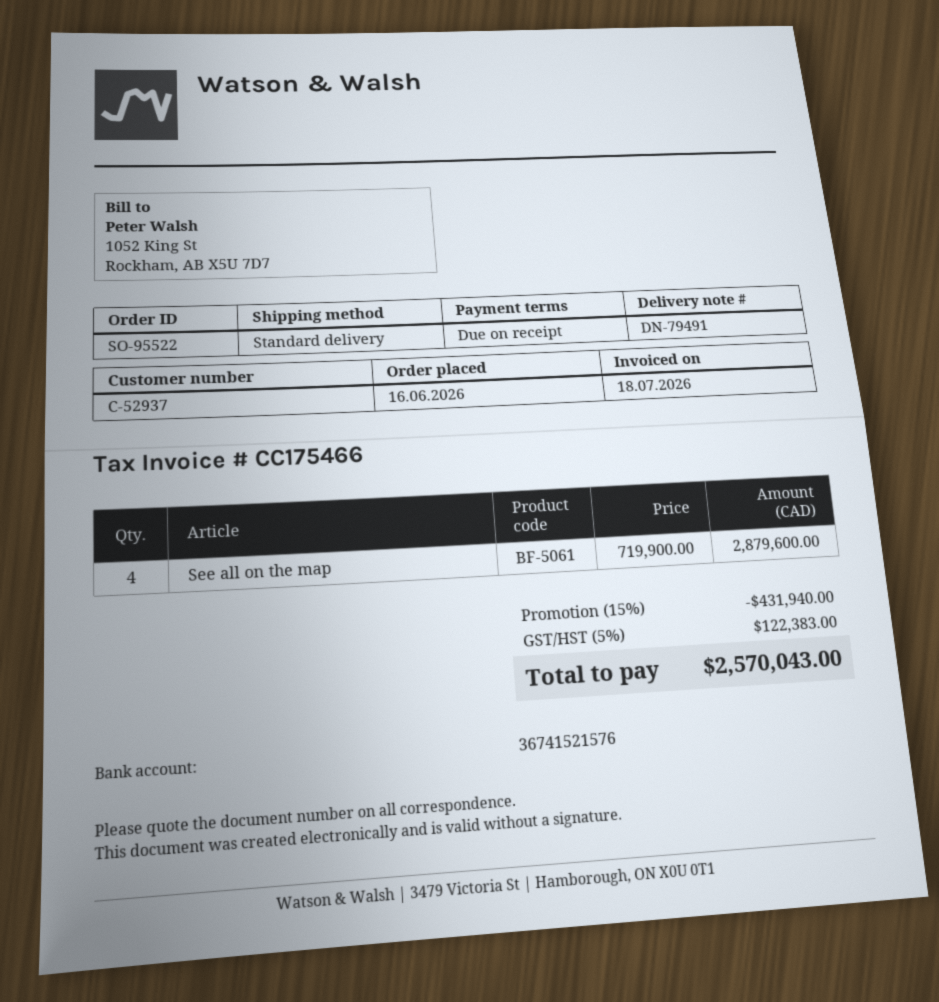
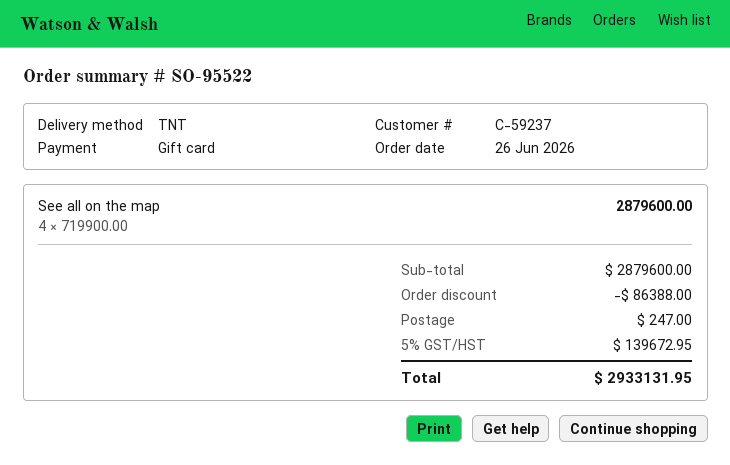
order date: 2026-06-16 -> 2026-06-26
customer number: C-52937 -> C-59237
shipping method: standard -> TNT
discount: 431940.00 -> 86388.00
shipping: none -> 247.00
tax: 5% = 122383.00 -> 5% = 139672.95
total: 2570043.00 -> 2933131.95

